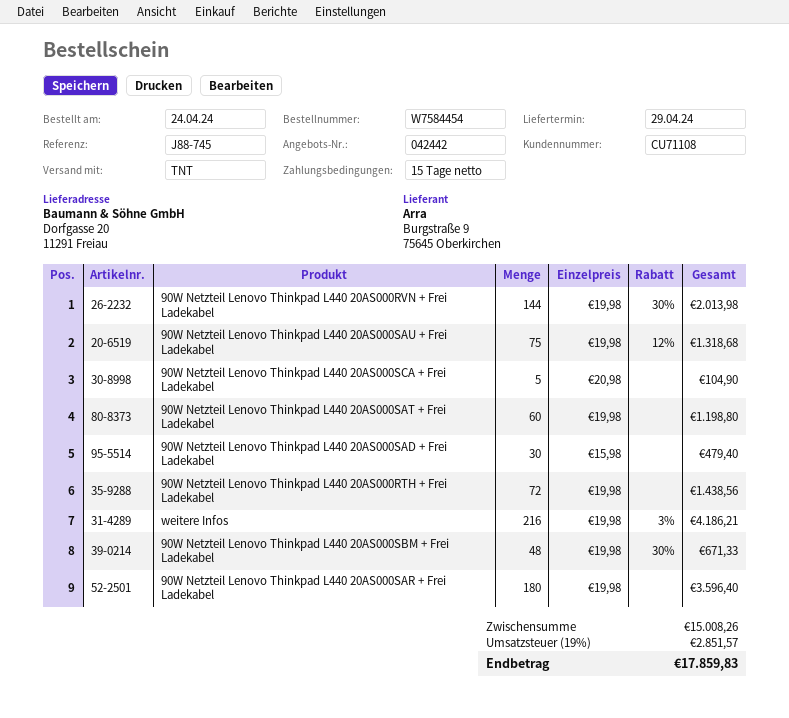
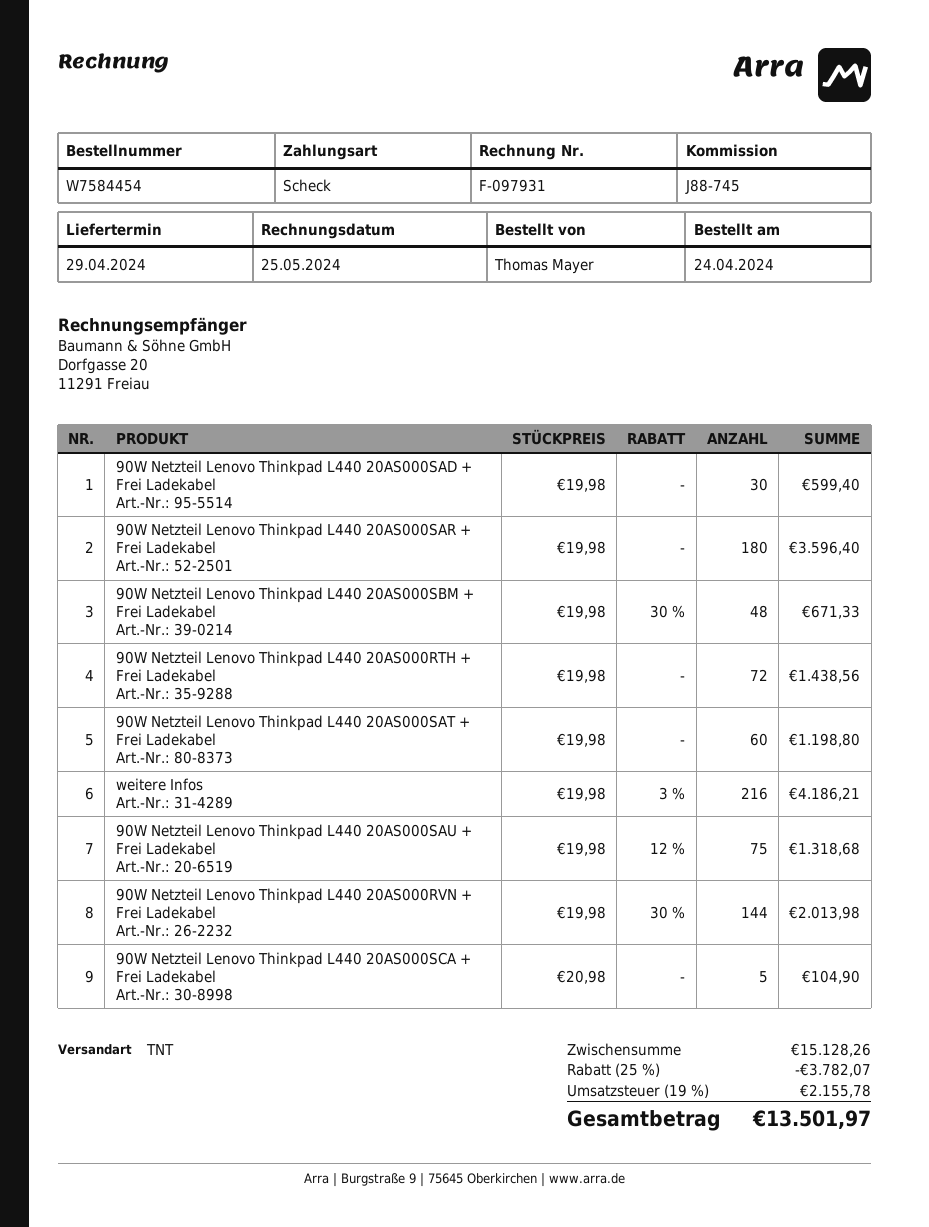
90W Netzteil Lenovo Thinkpad L440 20AS000SAD + Frei Ladekabel: 30 x 15.98 = 479.40 -> 30 x 19.98 = 599.40
subtotal: 15008.26 -> 15128.26
discount: none -> 25% = 3782.07
tax: 19% = 2851.57 -> 19% = 2155.78
total: 17859.83 -> 13501.97

